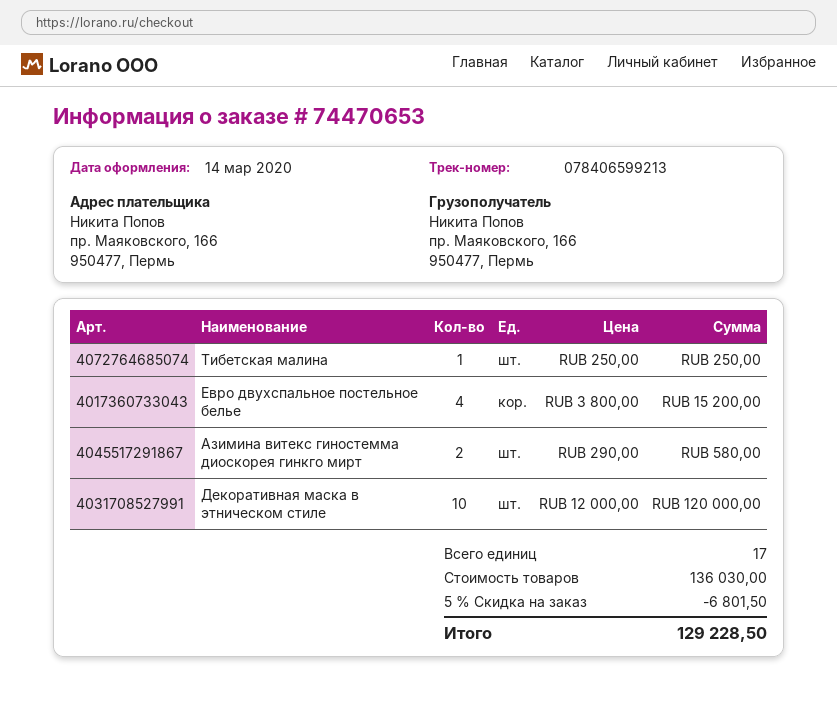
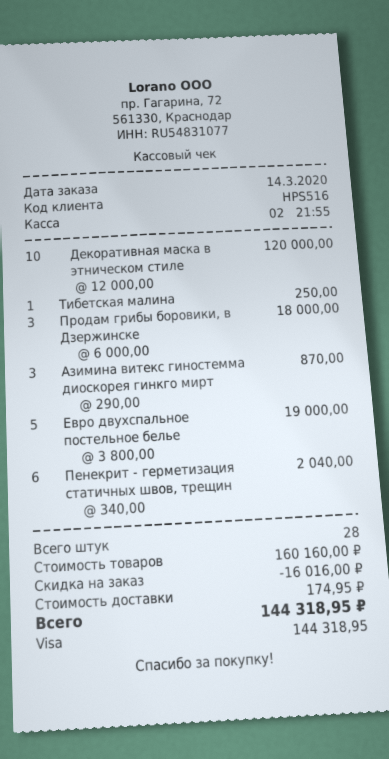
Евро двухспальное постельное белье: 4 x 3800.00 = 15200.00 -> 5 x 3800.00 = 19000.00
Азимина витекс гиностемма диоскорея гинкго мирт: 2 x 290.00 = 580.00 -> 3 x 290.00 = 870.00
Продам грибы боровики, в Дзержинске: none -> 3 x 6000.00 = 18000.00
Пенекрит - герметизация статичных швов, трещин: none -> 6 x 340.00 = 2040.00
total quantity: 17 -> 28
subtotal: 136030.00 -> 160160.00
discount: 6801.50 -> 16016.00
shipping: none -> 174.95
total: 129228.50 -> 144318.95

